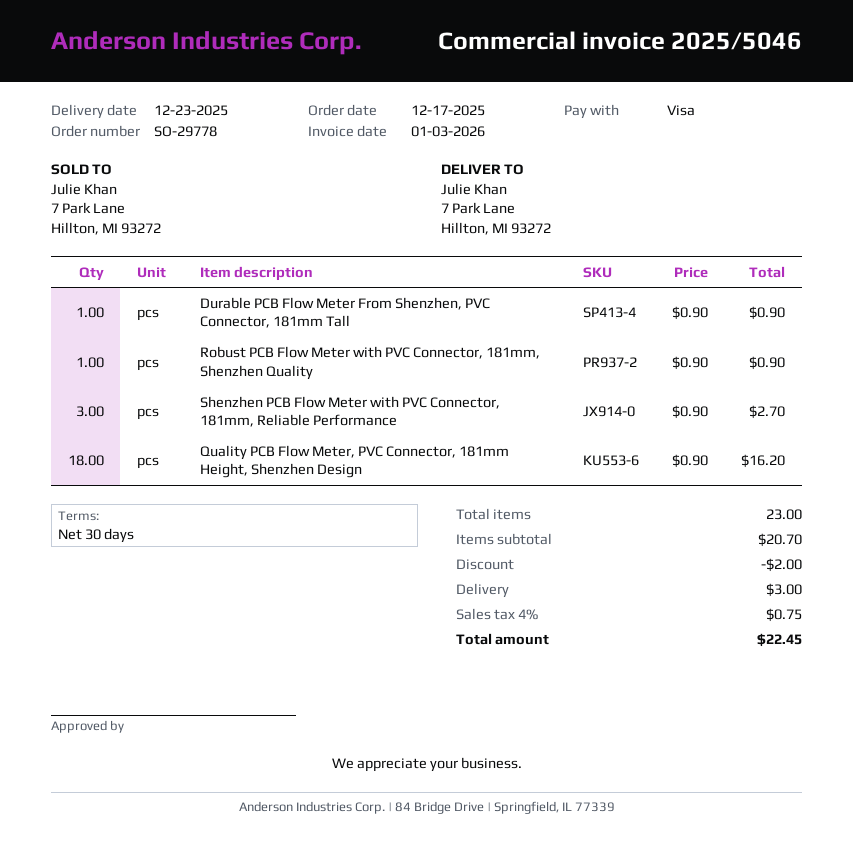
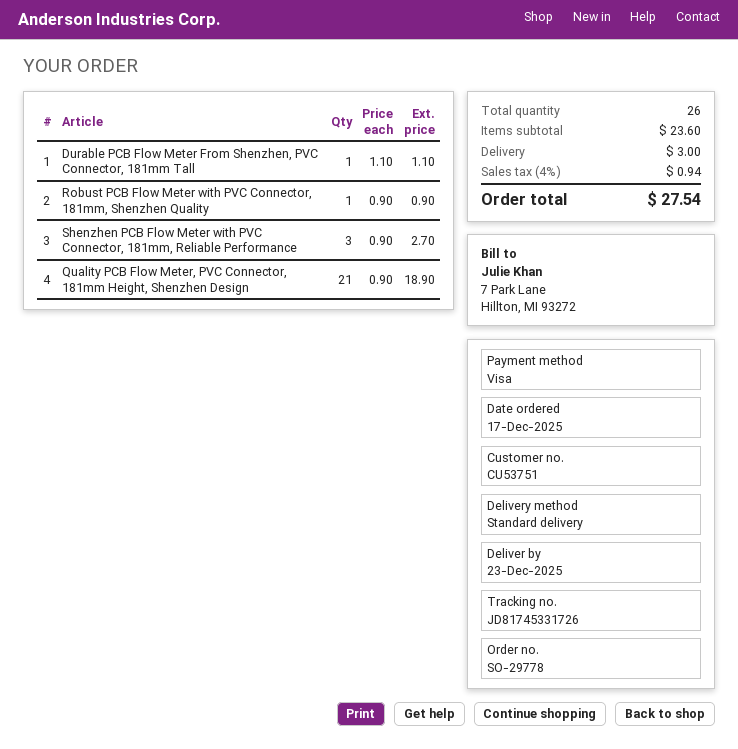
Durable PCB Flow Meter From Shenzhen, PVC Connector, 181mm Tall: 1 x 0.90 = 0.90 -> 1 x 1.10 = 1.10
Quality PCB Flow Meter, PVC Connector, 181mm Height, Shenzhen Design: 18 x 0.90 = 16.20 -> 21 x 0.90 = 18.90
total quantity: 23 -> 26
subtotal: 20.70 -> 23.60
discount: 2.00 -> none
tax: 4% = 0.75 -> 4% = 0.94
total: 22.45 -> 27.54

